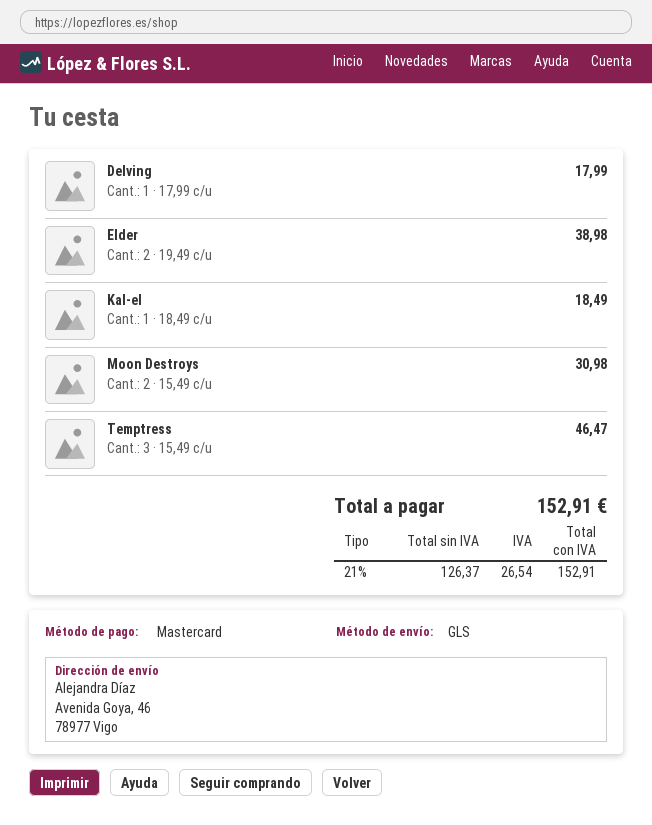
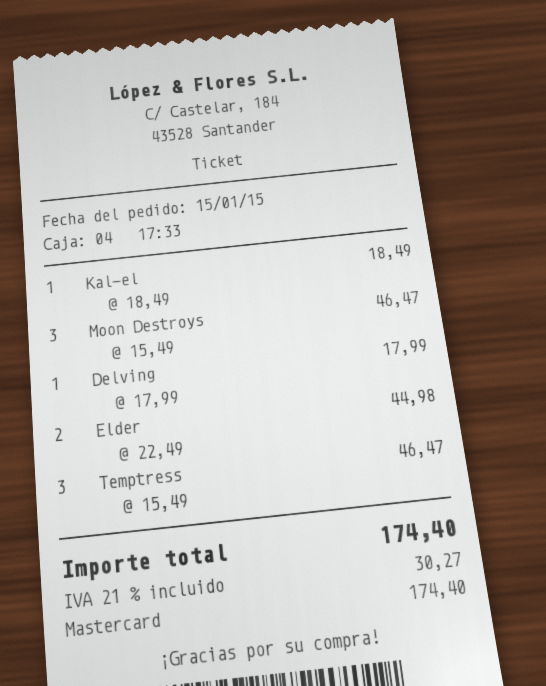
Elder: 2 x 19.49 = 38.98 -> 2 x 22.49 = 44.98
Moon Destroys: 2 x 15.49 = 30.98 -> 3 x 15.49 = 46.47
tax: 21% = 26.54 -> 21% = 30.27
total: 152.91 -> 174.40

